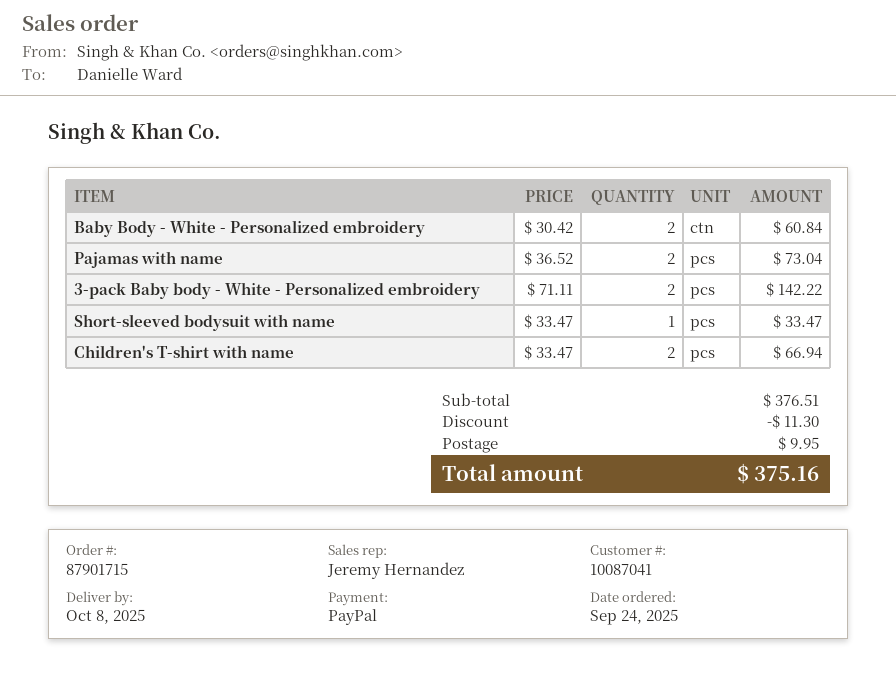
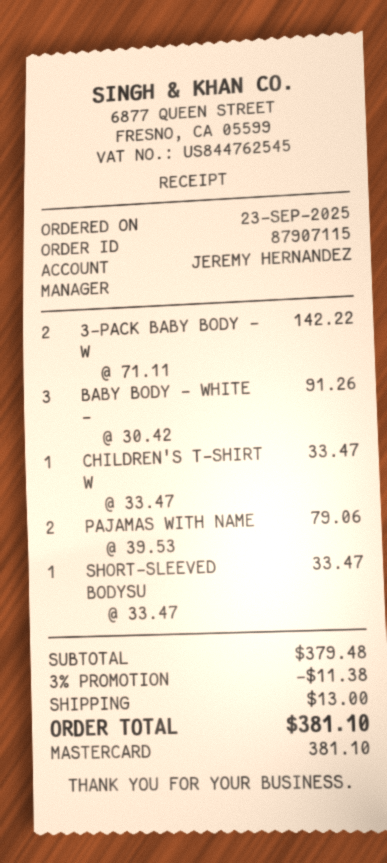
order number: 87901715 -> 87907115
order date: 2025-09-24 -> 2025-09-23
payment method: PayPal -> Mastercard
Baby Body - White - Personalized embroidery: 2 x 30.42 = 60.84 -> 3 x 30.42 = 91.26
Pajamas with name: 2 x 36.52 = 73.04 -> 2 x 39.53 = 79.06
Children's T-shirt with name: 2 x 33.47 = 66.94 -> 1 x 33.47 = 33.47
subtotal: 376.51 -> 379.48
discount: 11.30 -> 11.38
shipping: 9.95 -> 13.00
total: 375.16 -> 381.10

